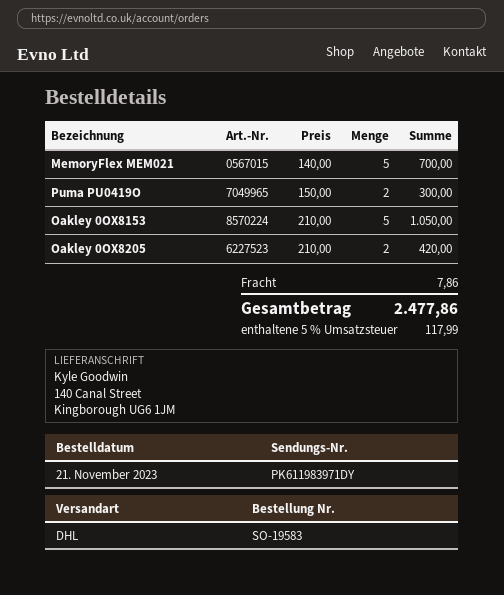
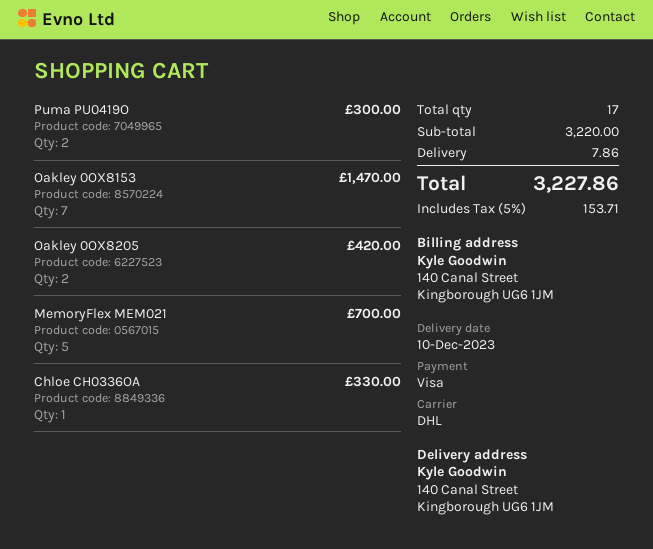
Oakley 0OX8153: 5 for 1050.00 -> 7 for 1470.00
Chloe CH0336OA: none -> 1 for 330.00
tax: 5% = 117.99 -> 5% = 153.71
total: 2477.86 -> 3227.86

